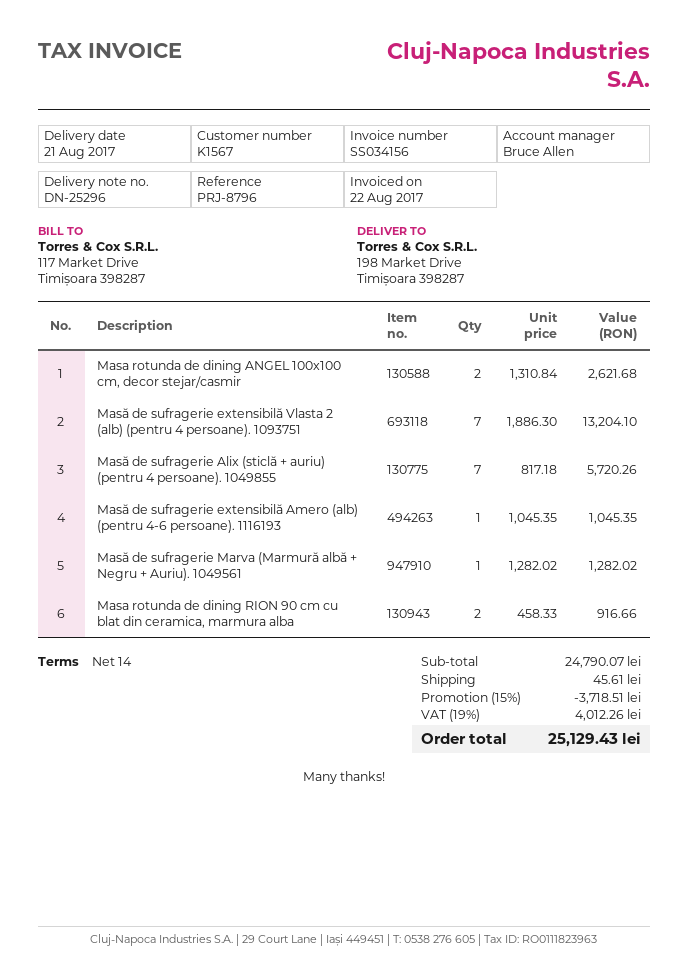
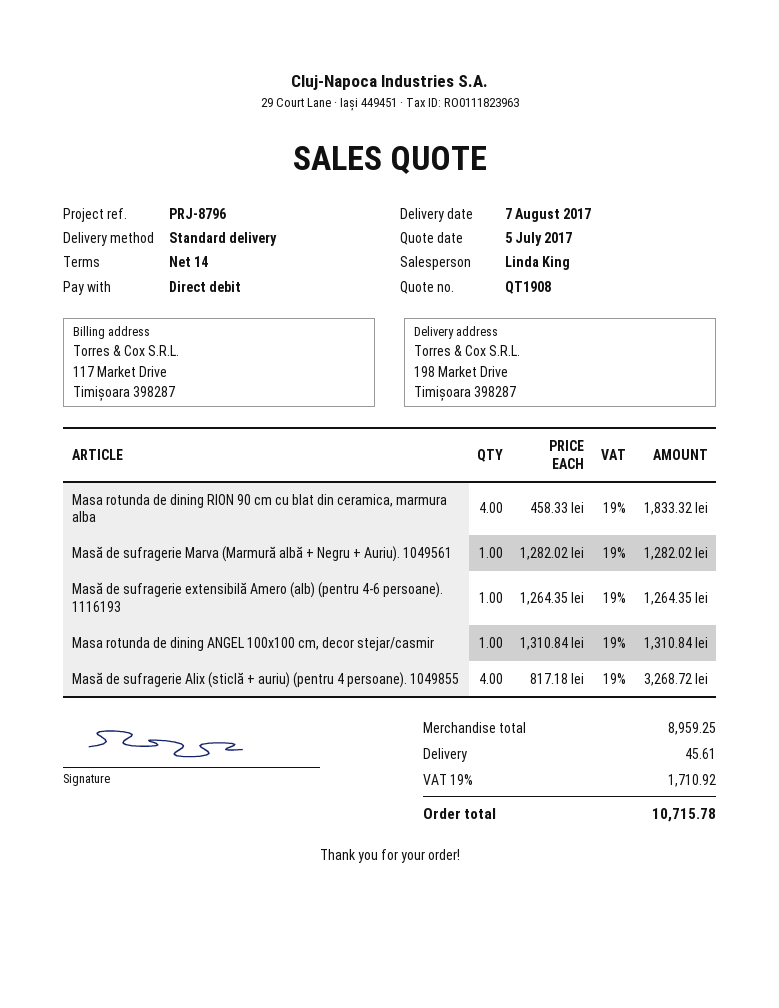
delivery date: 2017-08-21 -> 2017-08-07
sales rep: Bruce Allen -> Linda King
Masa rotunda de dining ANGEL 100x100 cm, decor stejar/casmir: 2 x 1310.84 = 2621.68 -> 1 x 1310.84 = 1310.84
Masă de sufragerie extensibilă Vlasta 2 (alb) (pentru 4 persoane). 1093751: 7 x 1886.30 = 13204.10 -> none
Masă de sufragerie Alix (sticlă + auriu) (pentru 4 persoane). 1049855: 7 x 817.18 = 5720.26 -> 4 x 817.18 = 3268.72
Masă de sufragerie extensibilă Amero (alb) (pentru 4-6 persoane). 1116193: 1 x 1045.35 = 1045.35 -> 1 x 1264.35 = 1264.35
Masa rotunda de dining RION 90 cm cu blat din ceramica, marmura alba: 2 x 458.33 = 916.66 -> 4 x 458.33 = 1833.32
subtotal: 24790.07 -> 8959.25
discount: 15% = 3718.51 -> none
tax: 19% = 4012.26 -> 19% = 1710.92
total: 25129.43 -> 10715.78

